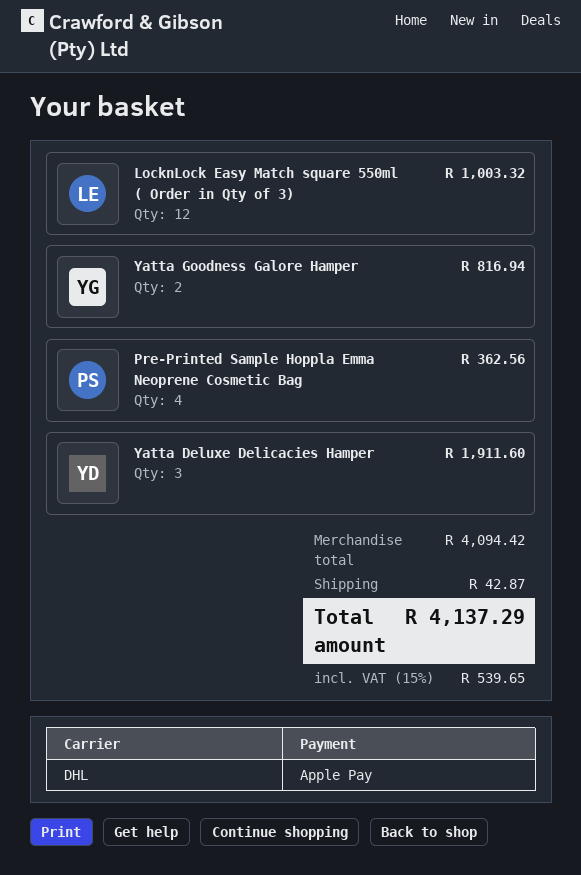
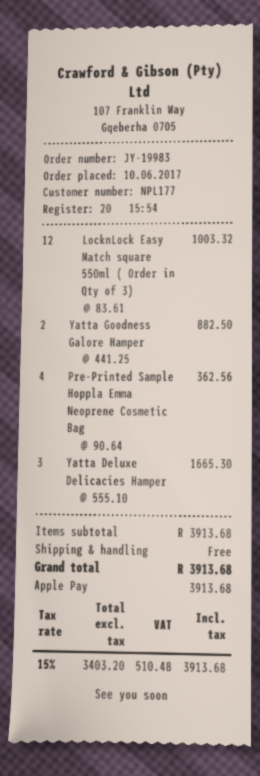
Yatta Goodness Galore Hamper: 2 for 816.94 -> 2 for 882.50
Yatta Deluxe Delicacies Hamper: 3 for 1911.60 -> 3 for 1665.30
subtotal: 4094.42 -> 3913.68
shipping: 42.87 -> 0.00
tax: 15% = 539.65 -> 15% = 510.48
total: 4137.29 -> 3913.68

